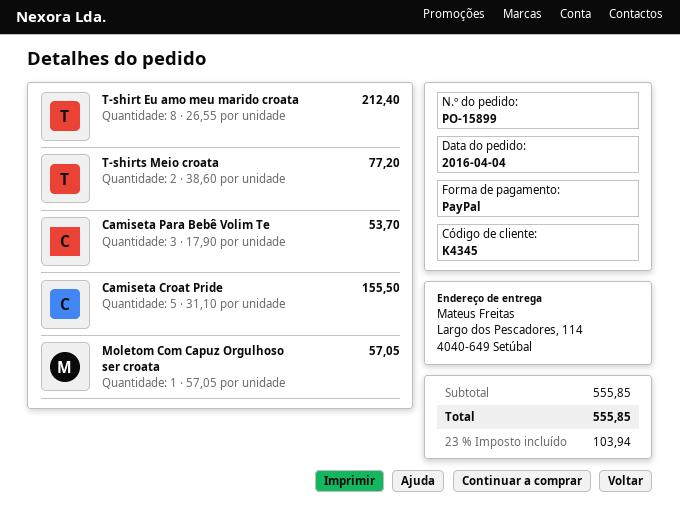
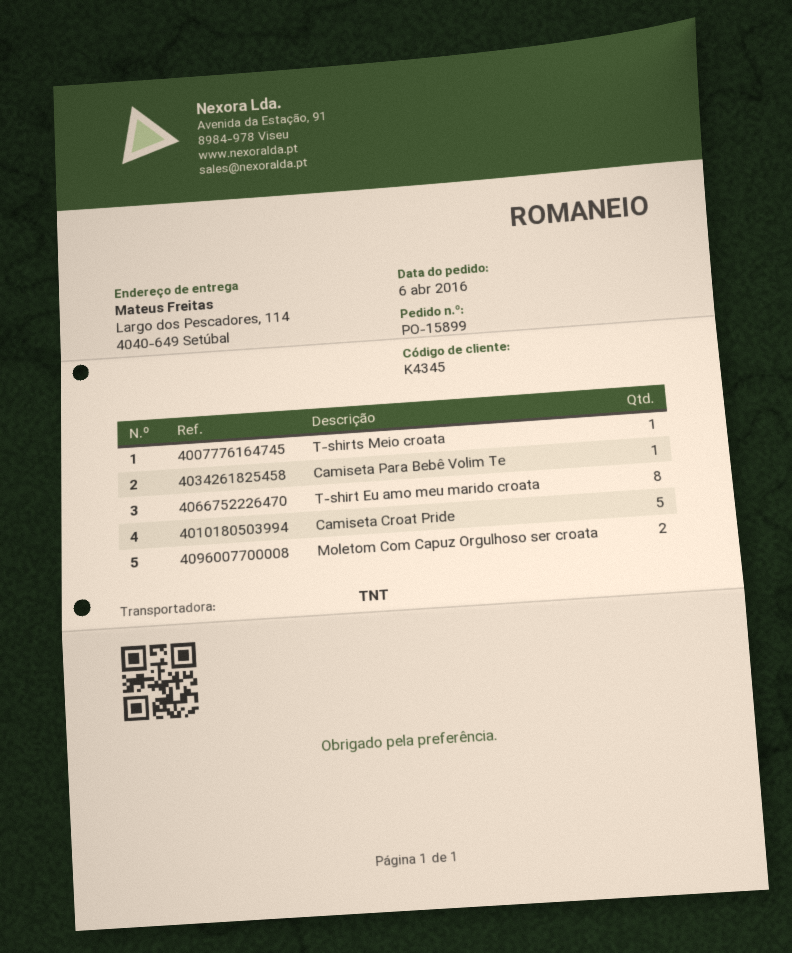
order date: 2016-04-04 -> 2016-04-06
T-shirts Meio croata: 2 -> 1
Camiseta Para Bebê Volim Te: 3 -> 1
Moletom Com Capuz Orgulhoso ser croata: 1 -> 2

